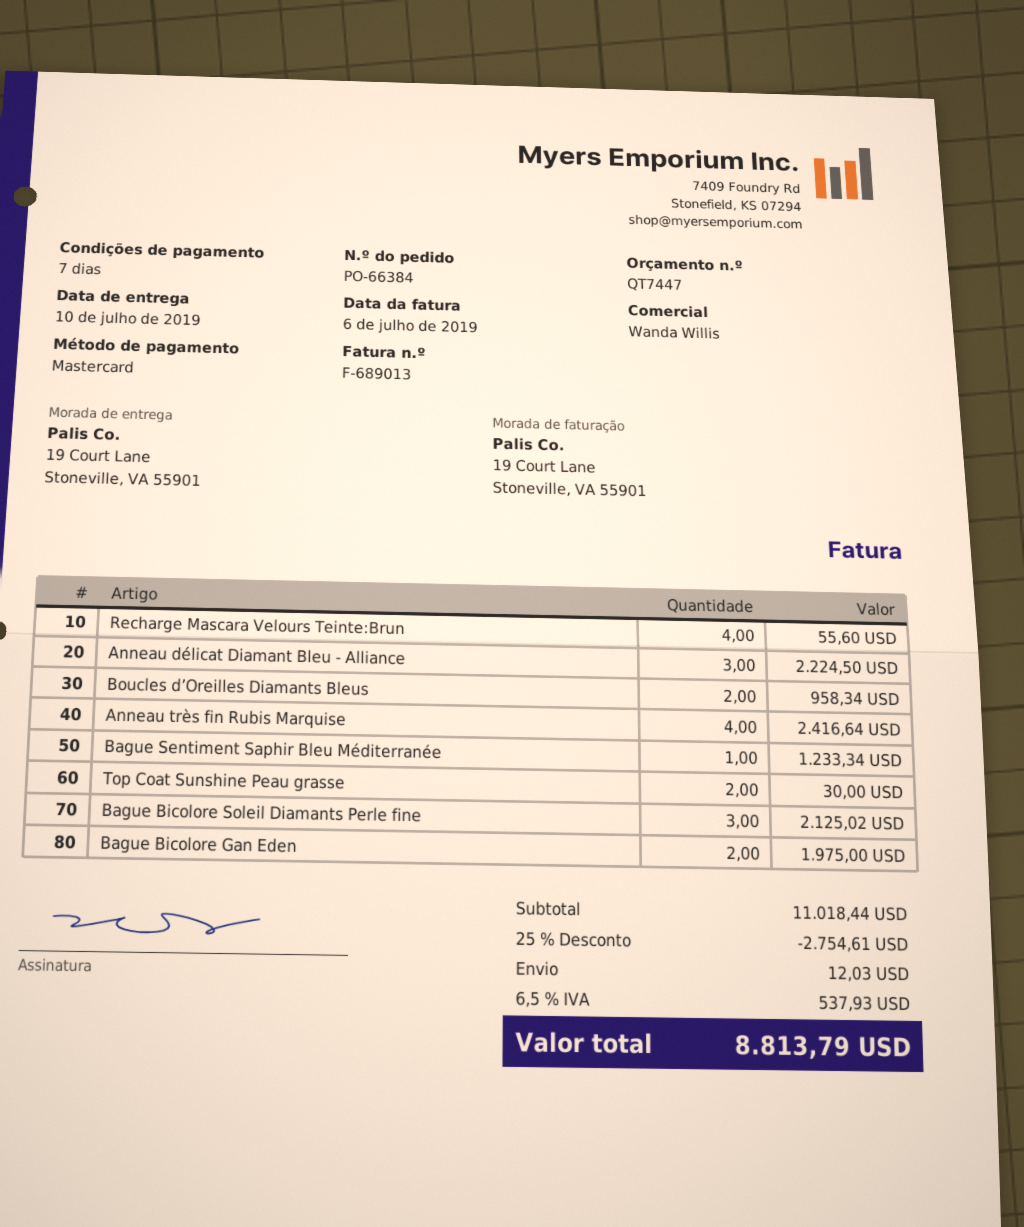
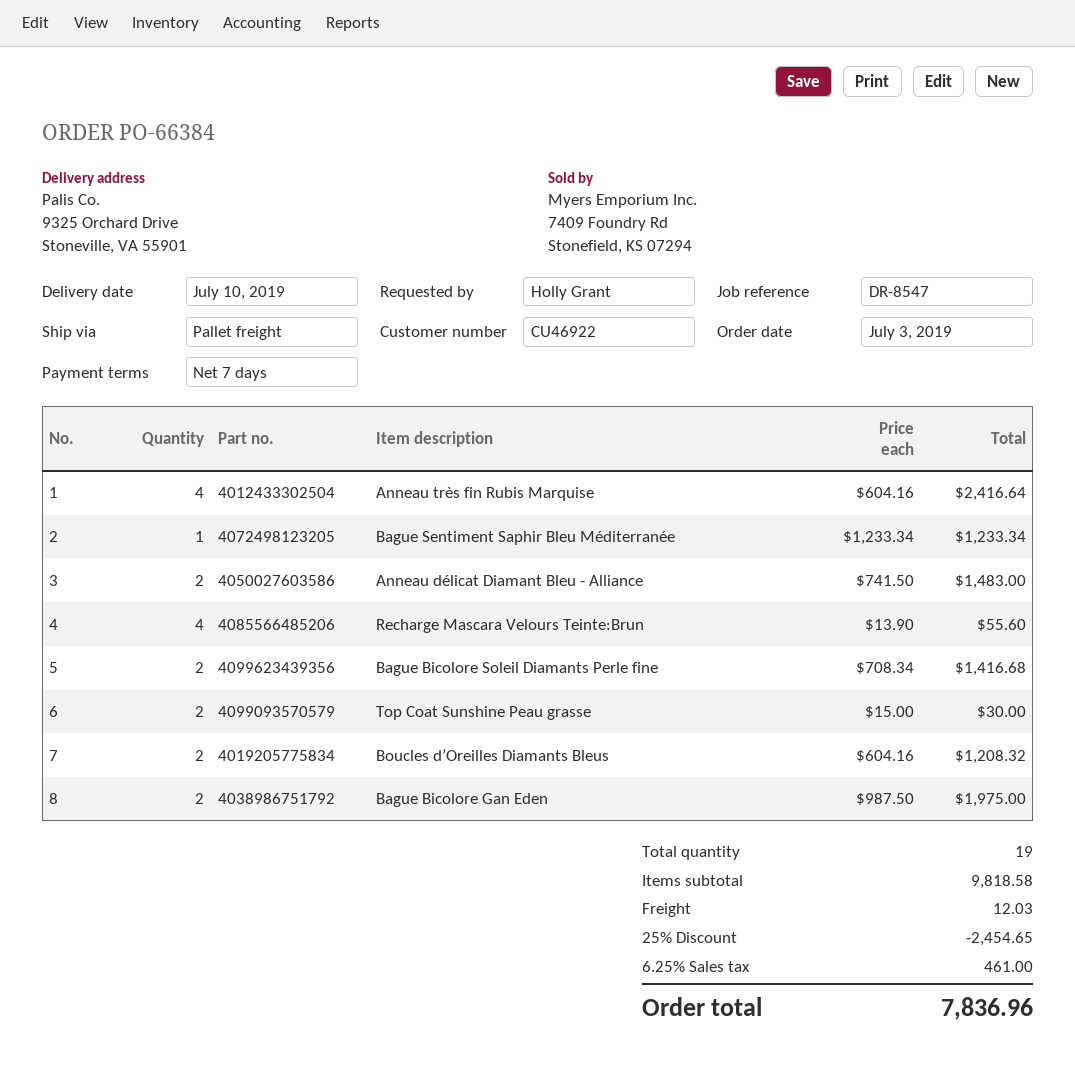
ship to: 19 Court Lane, Stoneville, VA 55901 -> 9325 Orchard Drive, Stoneville, VA 55901
Anneau délicat Diamant Bleu - Alliance: 3 for 2224.50 -> 2 for 1483.00
Boucles d’Oreilles Diamants Bleus: 2 for 958.34 -> 2 for 1208.32
Bague Bicolore Soleil Diamants Perle fine: 3 for 2125.02 -> 2 for 1416.68
subtotal: 11018.44 -> 9818.58
discount: 25% = 2754.61 -> 25% = 2454.65
tax: 6.5% = 537.93 -> 6.25% = 461.00
total: 8813.79 -> 7836.96

